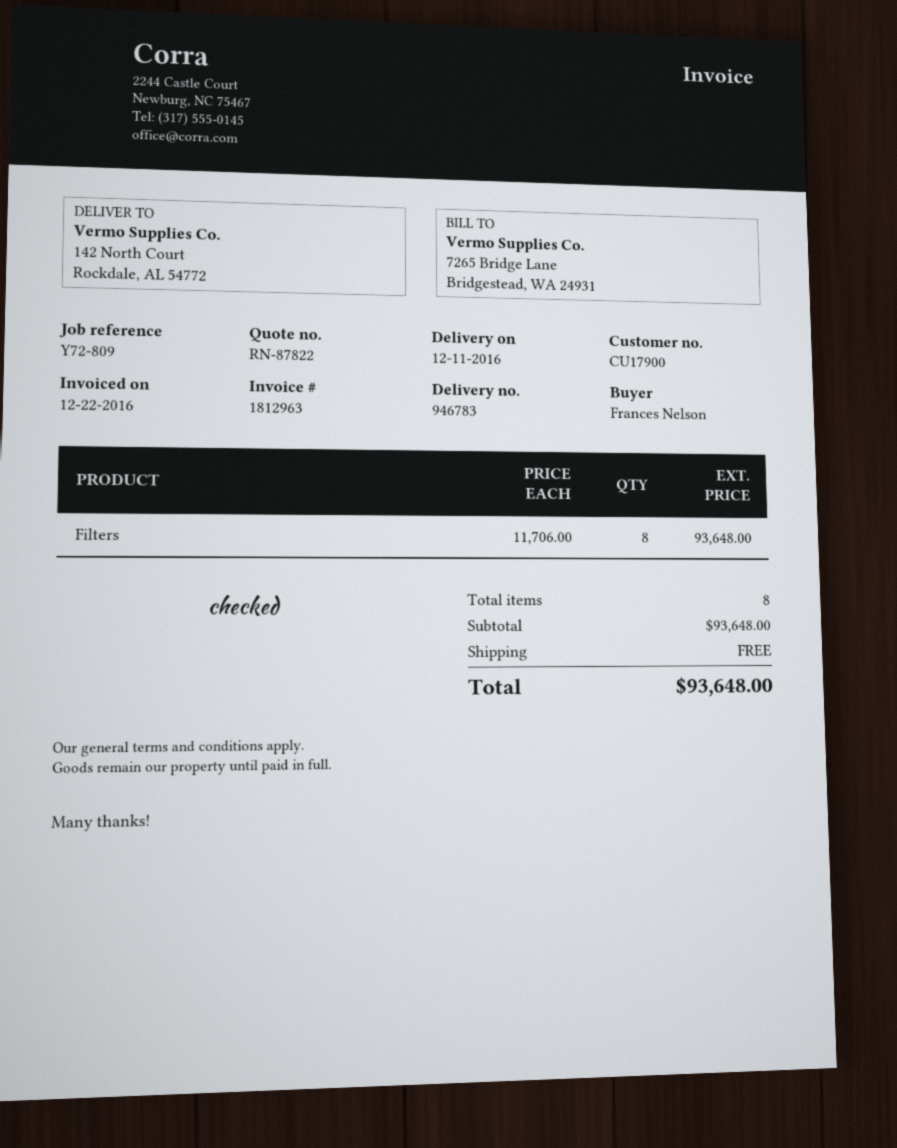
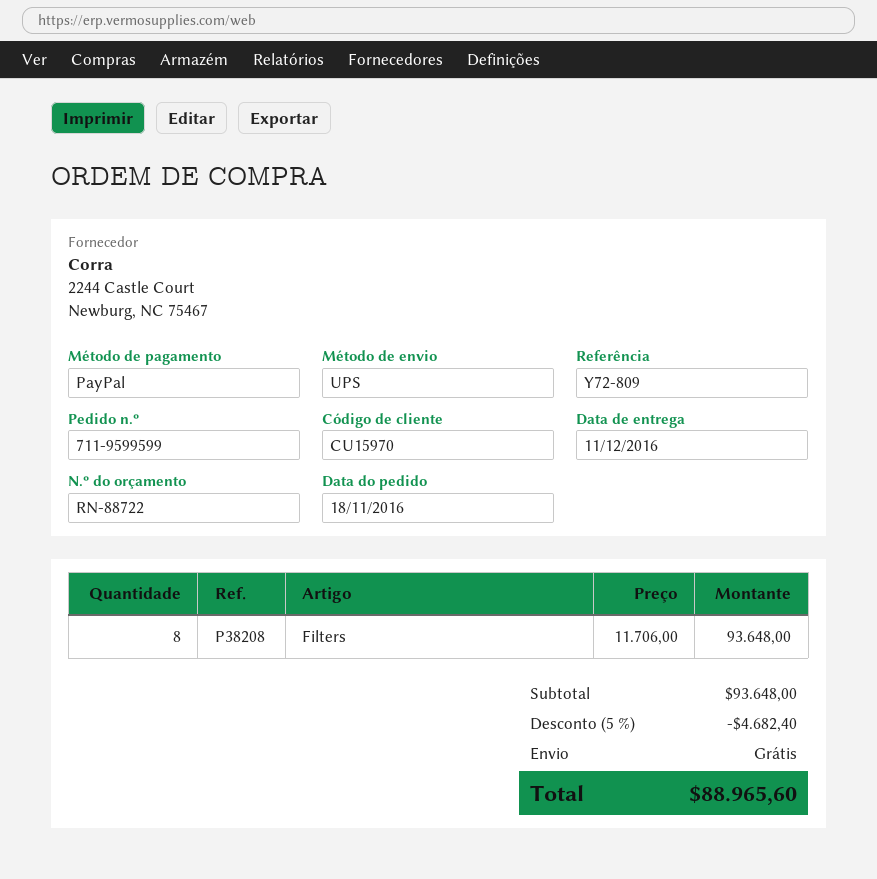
quote number: RN-87822 -> RN-88722
customer number: CU17900 -> CU15970
discount: none -> 5% = 4682.40
total: 93648.00 -> 88965.60

